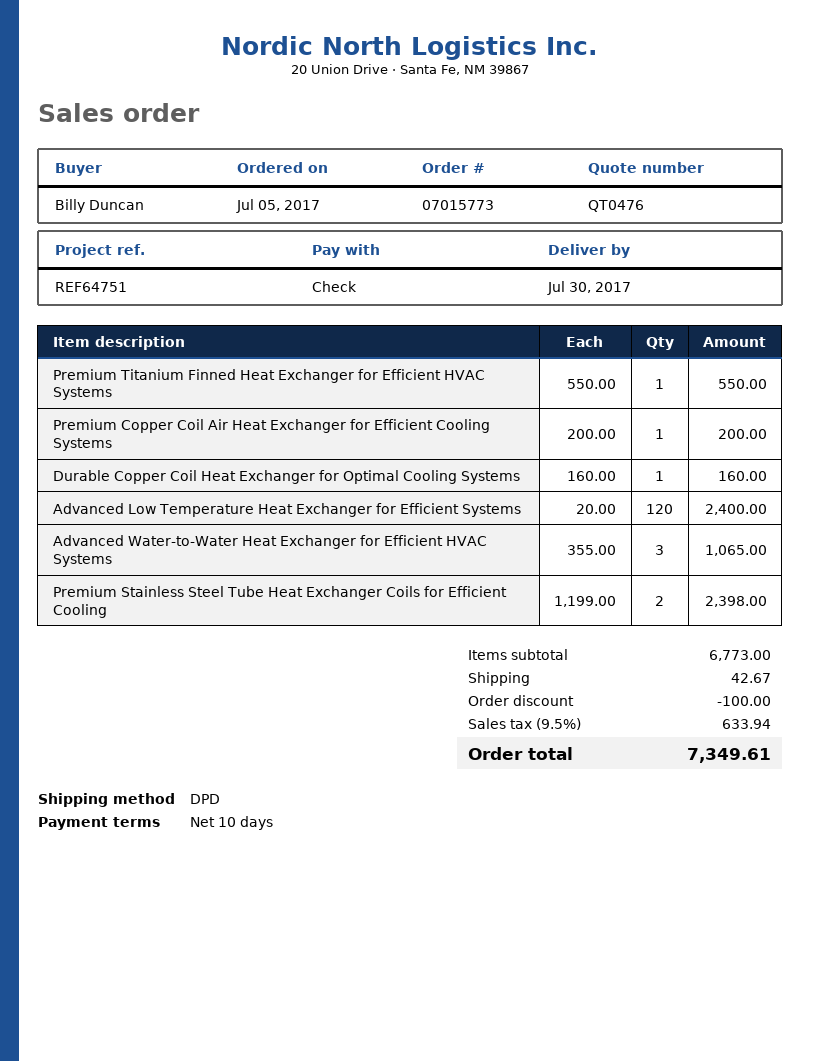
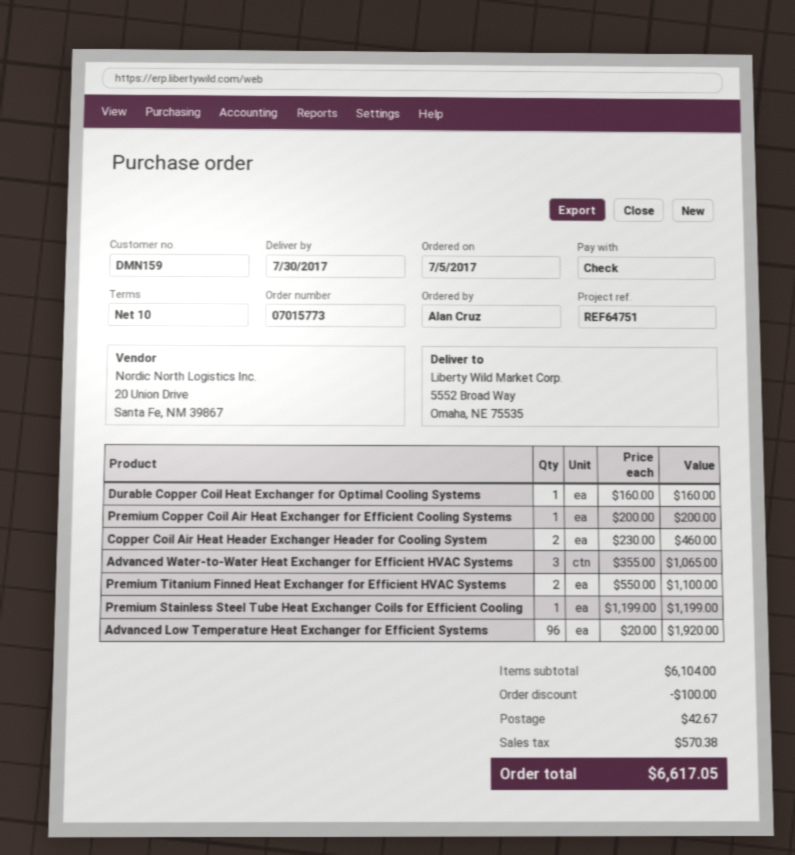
ordered by: Billy Duncan -> Alan Cruz
Premium Titanium Finned Heat Exchanger for Efficient HVAC Systems: 1 x 550.00 = 550.00 -> 2 x 550.00 = 1100.00
Advanced Low Temperature Heat Exchanger for Efficient Systems: 120 x 20.00 = 2400.00 -> 96 x 20.00 = 1920.00
Premium Stainless Steel Tube Heat Exchanger Coils for Efficient Cooling: 2 x 1199.00 = 2398.00 -> 1 x 1199.00 = 1199.00
Copper Coil Air Heat Header Exchanger Header for Cooling System: none -> 2 x 230.00 = 460.00
subtotal: 6773.00 -> 6104.00
tax: 633.94 -> 570.38
total: 7349.61 -> 6617.05

